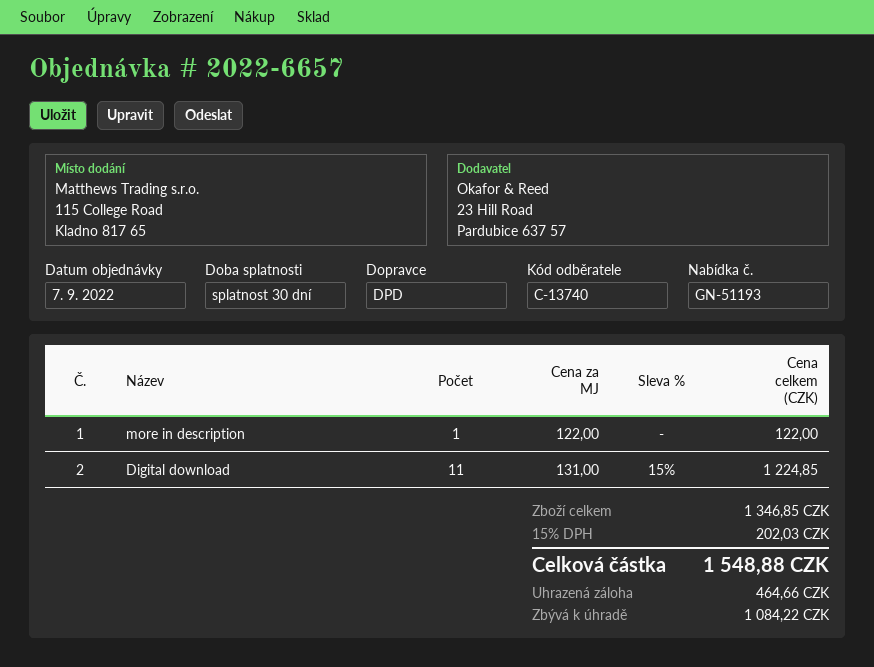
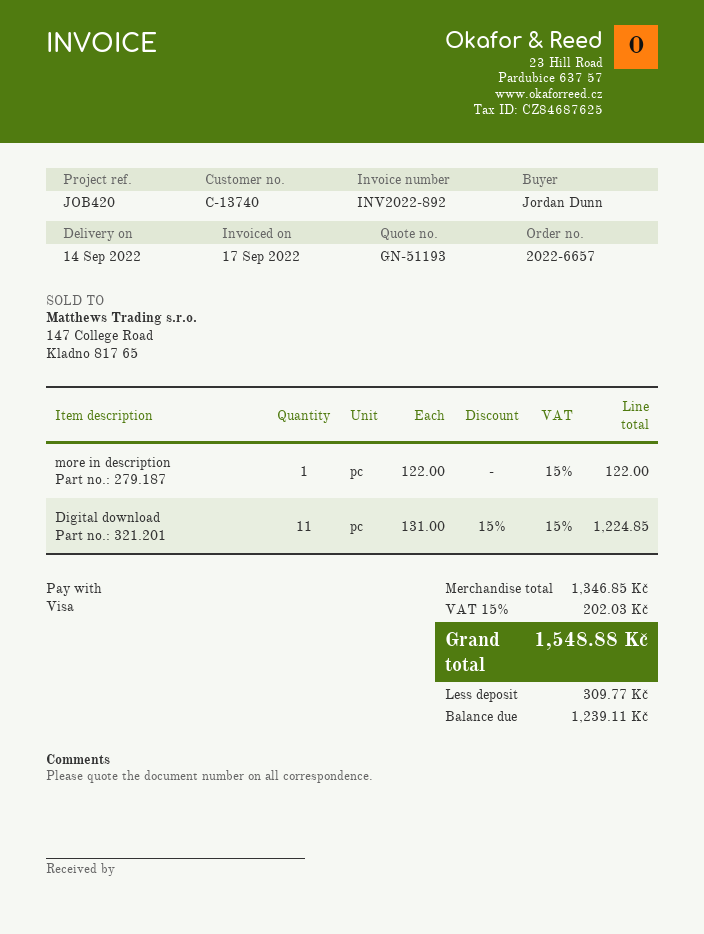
deposit: 464.66 -> 309.77
balance: 1084.22 -> 1239.11

